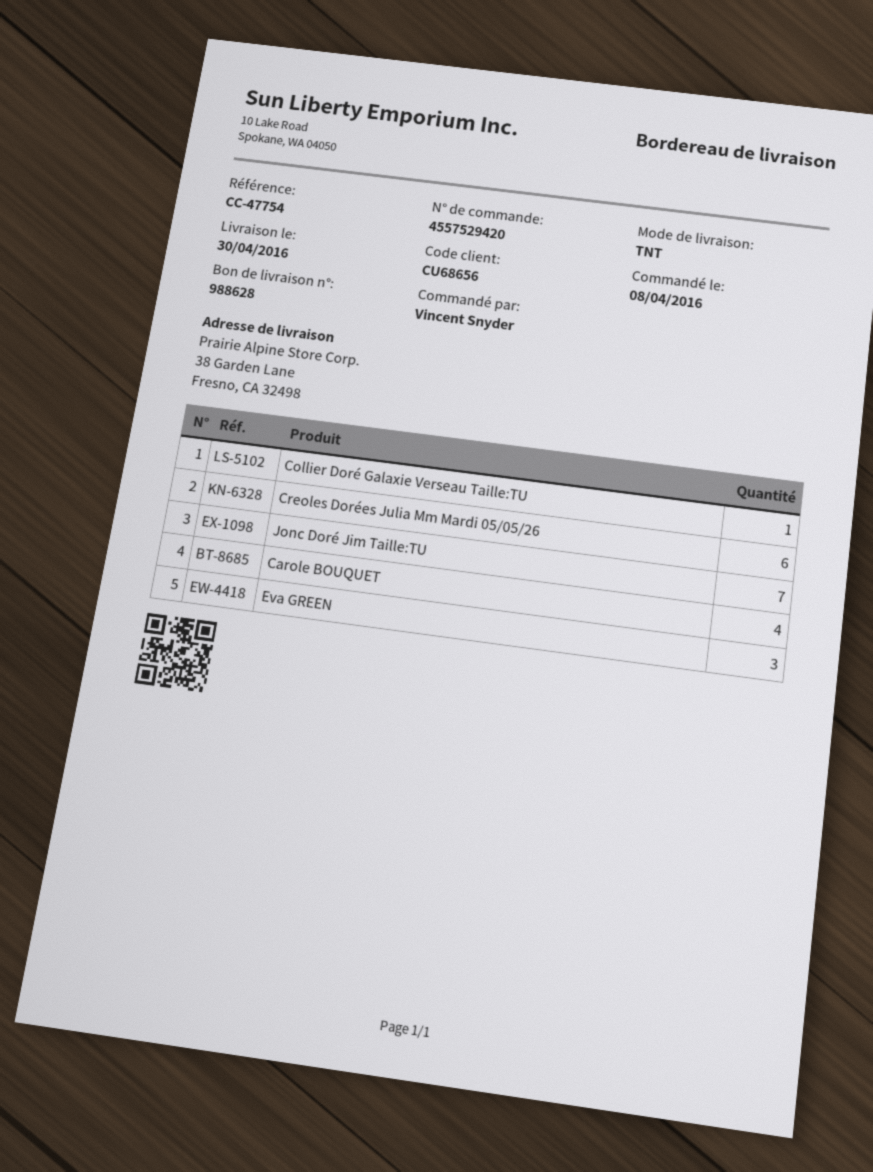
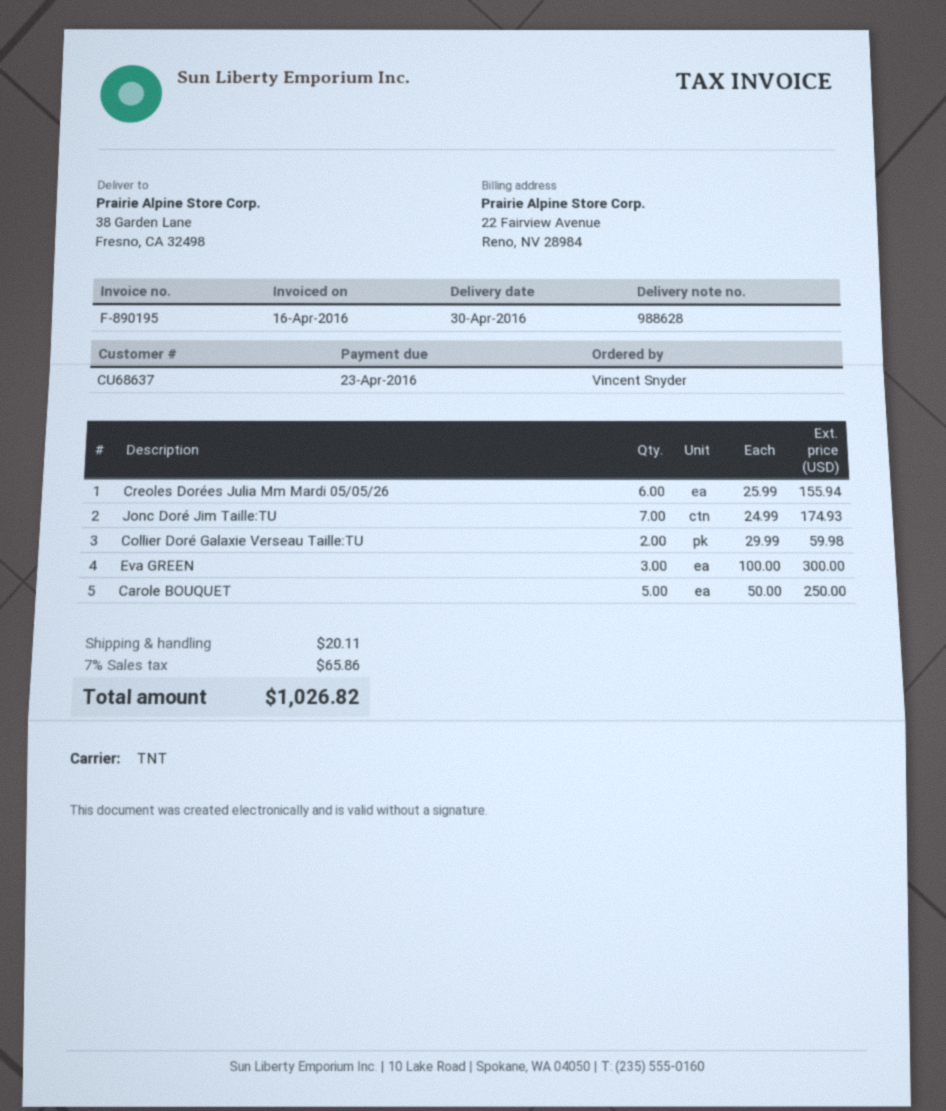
customer number: CU68656 -> CU68637
Collier Doré Galaxie Verseau Taille:TU: 1 -> 2
Carole BOUQUET: 4 -> 5

